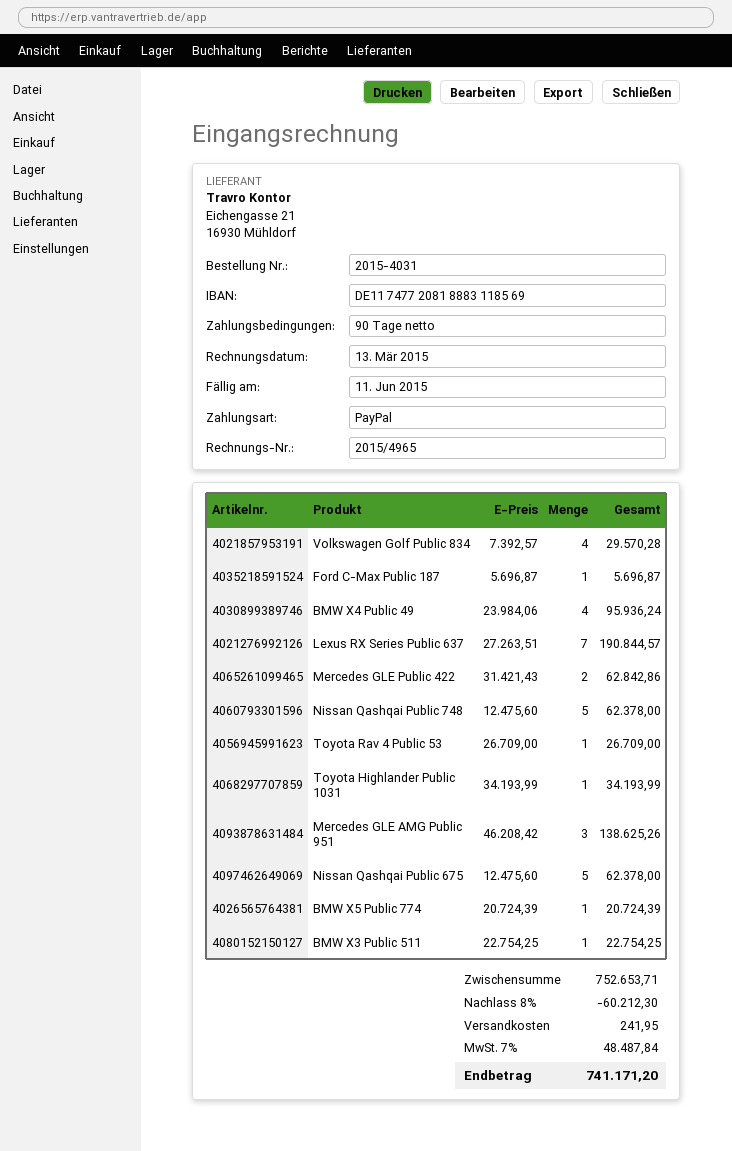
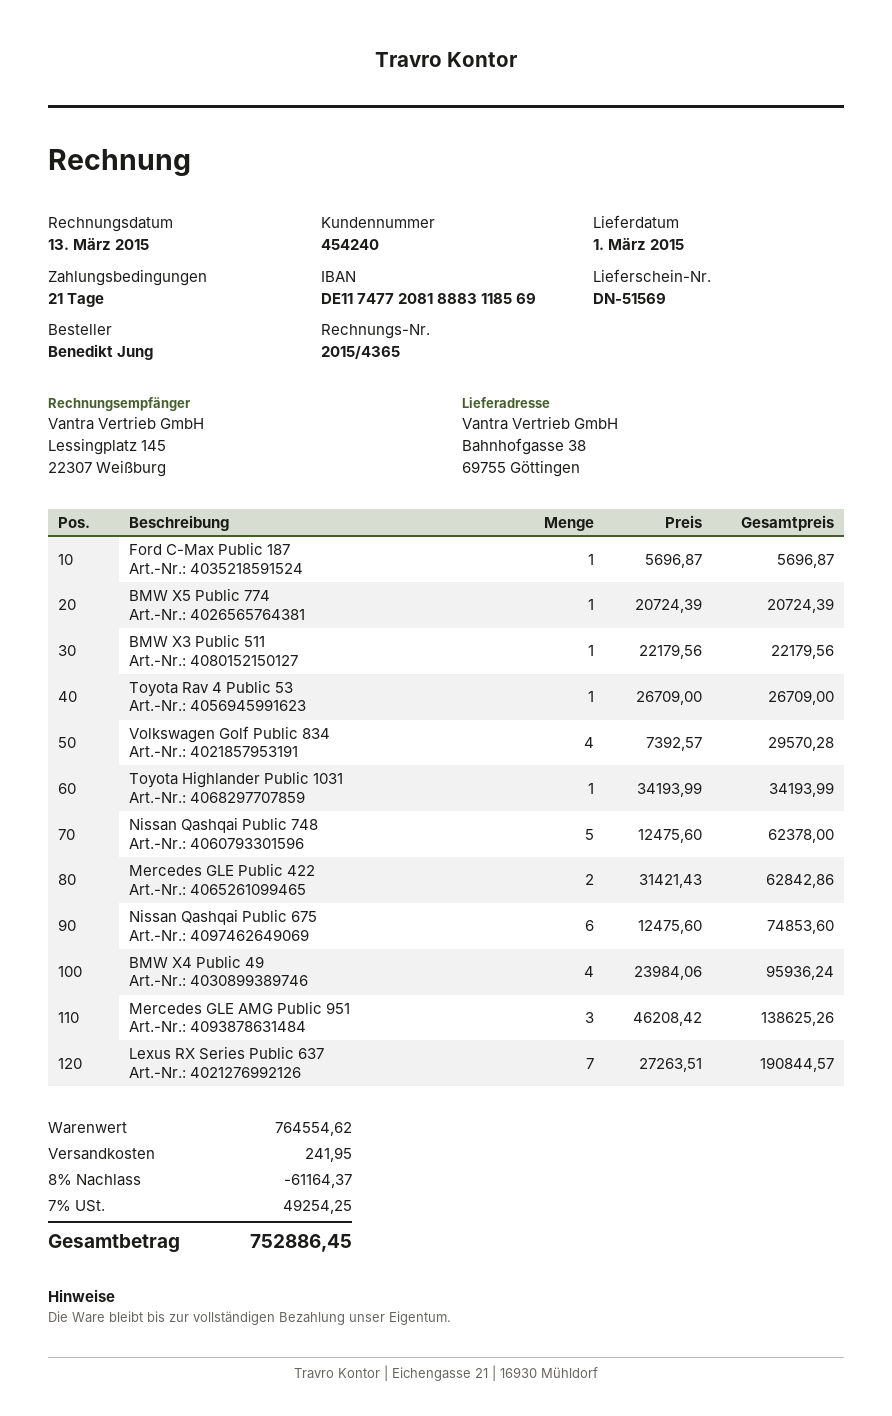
invoice number: 2015/4965 -> 2015/4365
payment terms: 90 days -> 21 days
Nissan Qashqai Public 675: 5 x 12475.60 = 62378.00 -> 6 x 12475.60 = 74853.60
BMW X3 Public 511: 1 x 22754.25 = 22754.25 -> 1 x 22179.56 = 22179.56
subtotal: 752653.71 -> 764554.62
discount: 8% = 60212.30 -> 8% = 61164.37
tax: 7% = 48487.84 -> 7% = 49254.25
total: 741171.20 -> 752886.45

